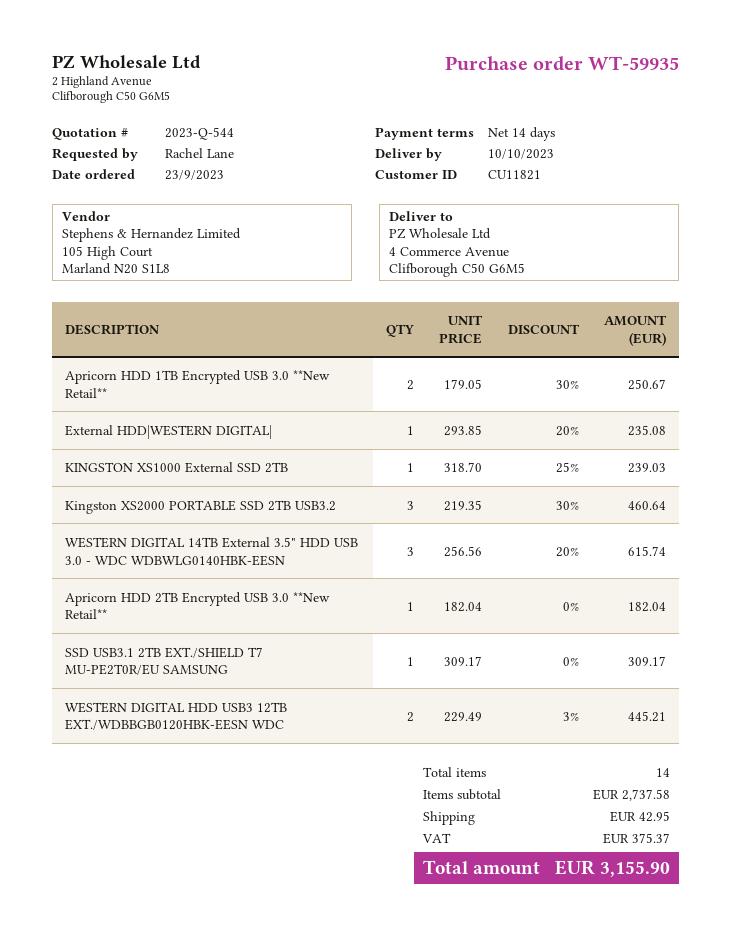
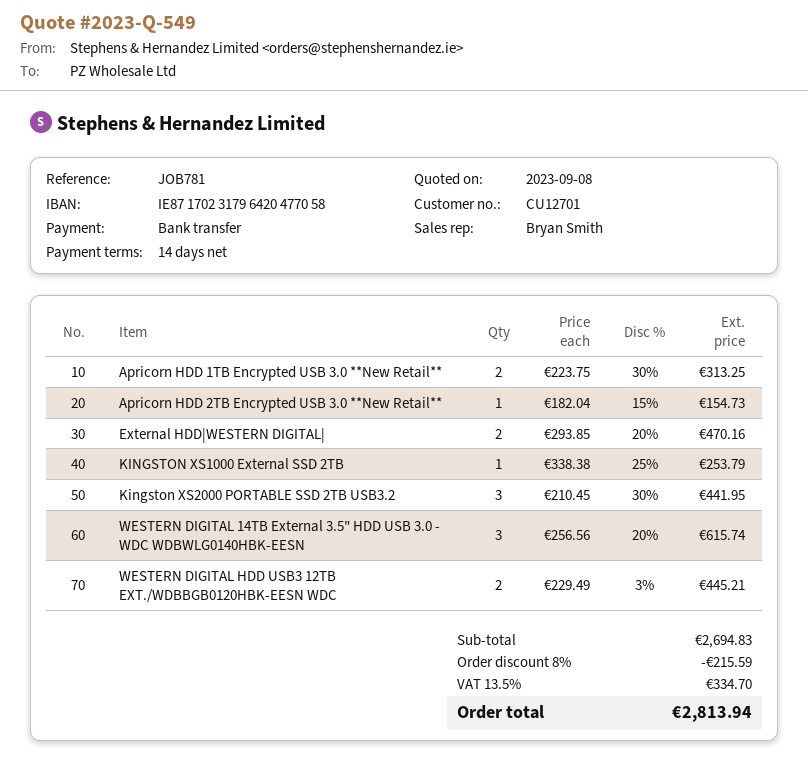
quote number: 2023-Q-544 -> 2023-Q-549
customer number: CU11821 -> CU12701
Apricorn HDD 1TB Encrypted USB 3.0 **New Retail**: 2 x 179.05 - 30% = 250.67 -> 2 x 223.75 - 30% = 313.25
External HDD|WESTERN DIGITAL|: 1 x 293.85 - 20% = 235.08 -> 2 x 293.85 - 20% = 470.16
KINGSTON XS1000 External SSD 2TB: 1 x 318.70 - 25% = 239.03 -> 1 x 338.38 - 25% = 253.79
Kingston XS2000 PORTABLE SSD 2TB USB3.2: 3 x 219.35 - 30% = 460.64 -> 3 x 210.45 - 30% = 441.95
Apricorn HDD 2TB Encrypted USB 3.0 **New Retail**: 1 x 182.04 = 182.04 -> 1 x 182.04 - 15% = 154.73
SSD USB3.1 2TB EXT./SHIELD T7 MU-PE2T0R/EU SAMSUNG: 1 x 309.17 = 309.17 -> none
subtotal: 2737.58 -> 2694.83
discount: none -> 8% = 215.59
shipping: 42.95 -> none
tax: 375.37 -> 334.70
total: 3155.90 -> 2813.94

